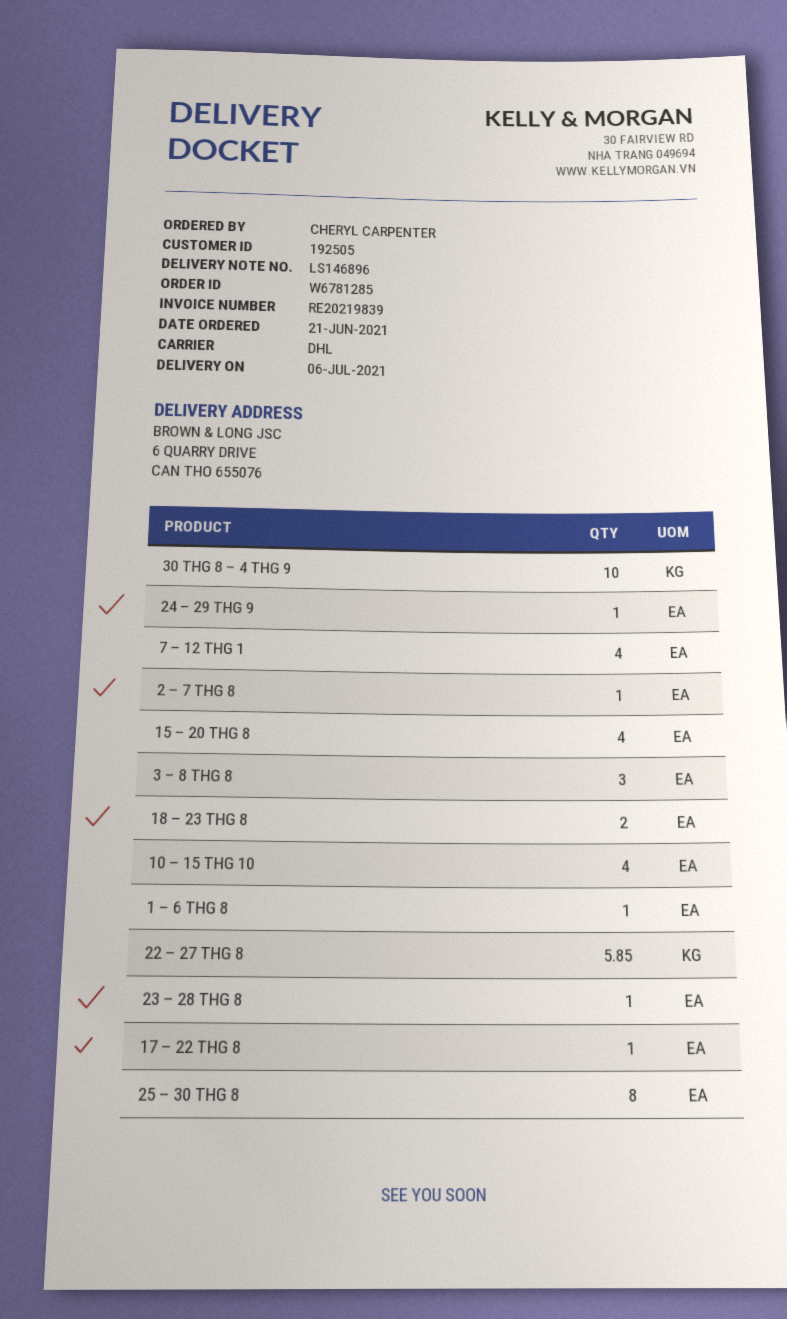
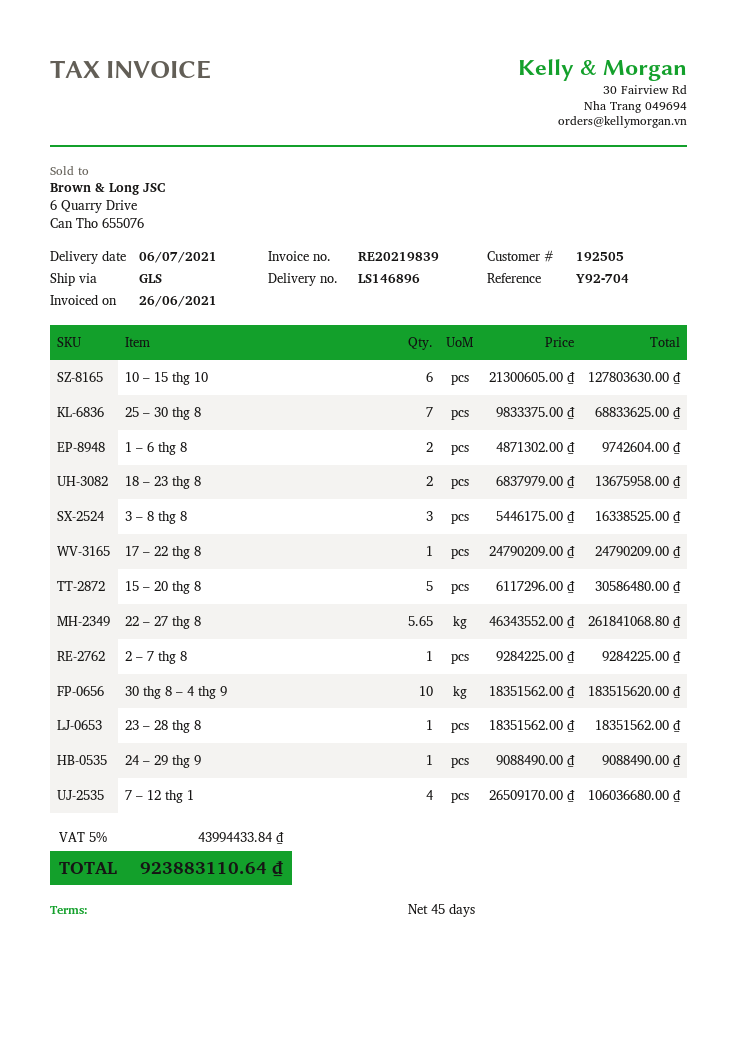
shipping method: DHL -> GLS
15 – 20 THG 8: 4 -> 5
10 – 15 THG 10: 4 -> 6
1 – 6 THG 8: 1 -> 2
22 – 27 THG 8: 5.85 -> 5.65
25 – 30 THG 8: 8 -> 7

